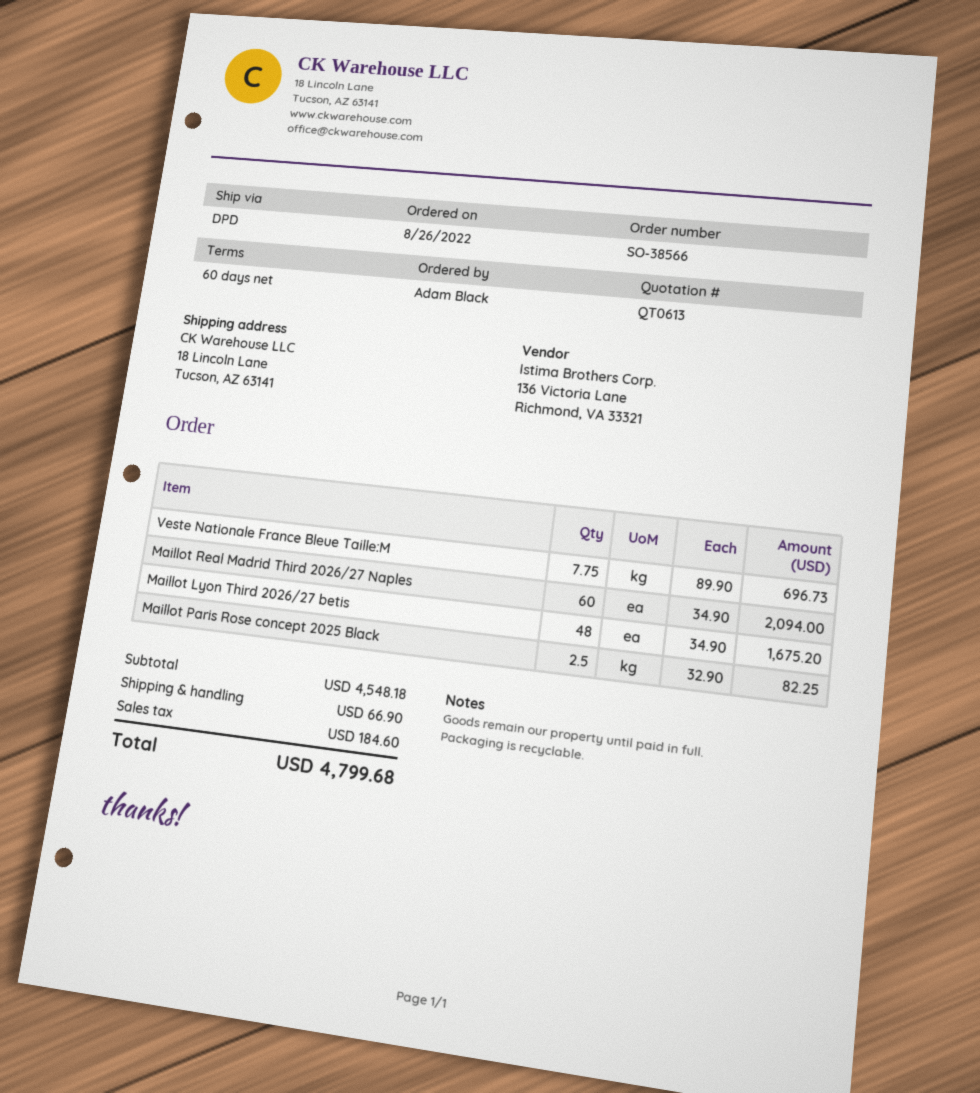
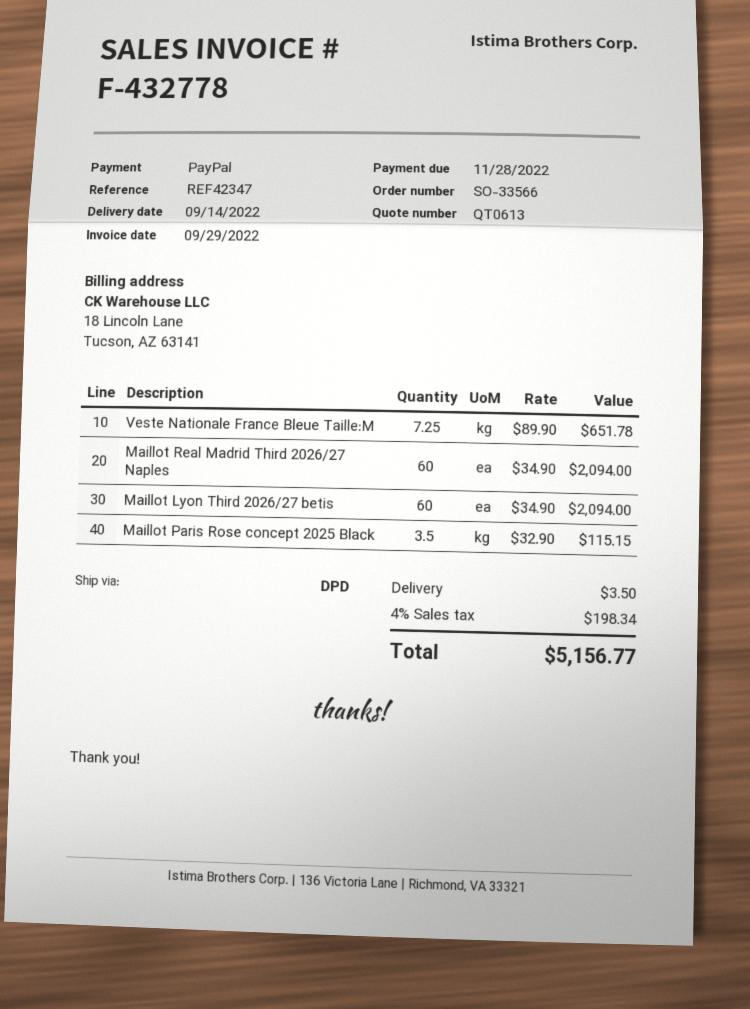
order number: SO-38566 -> SO-33566
Veste Nationale France Bleue Taille:M: 7.75 x 89.90 = 696.73 -> 7.25 x 89.90 = 651.78
Maillot Lyon Third 2026/27 betis: 48 x 34.90 = 1675.20 -> 60 x 34.90 = 2094.00
Maillot Paris Rose concept 2025 Black: 2.5 x 32.90 = 82.25 -> 3.5 x 32.90 = 115.15
shipping: 66.90 -> 3.50
tax: 184.60 -> 198.34
total: 4799.68 -> 5156.77

